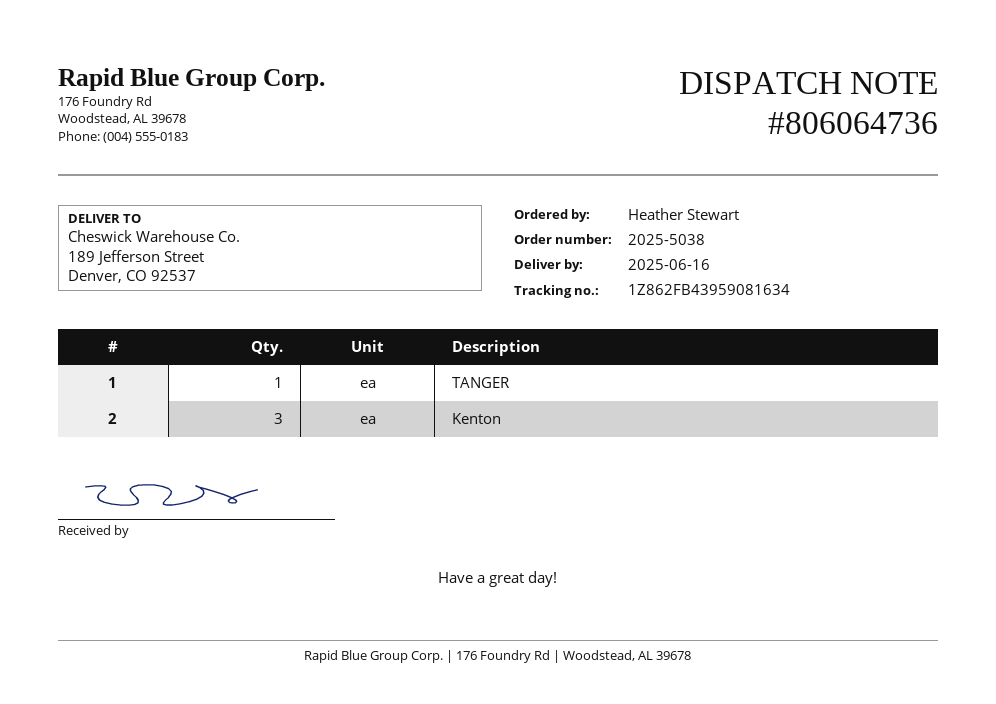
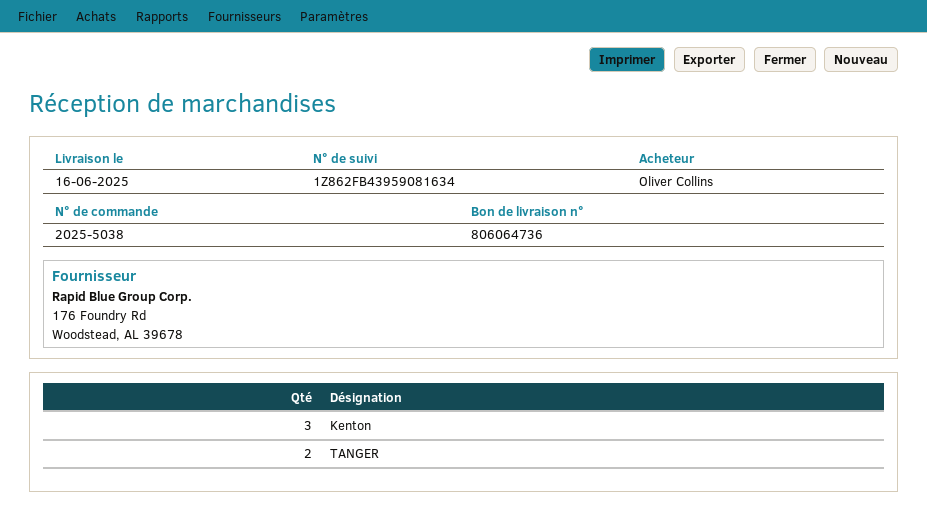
ordered by: Heather Stewart -> Oliver Collins
TANGER: 1 -> 2

